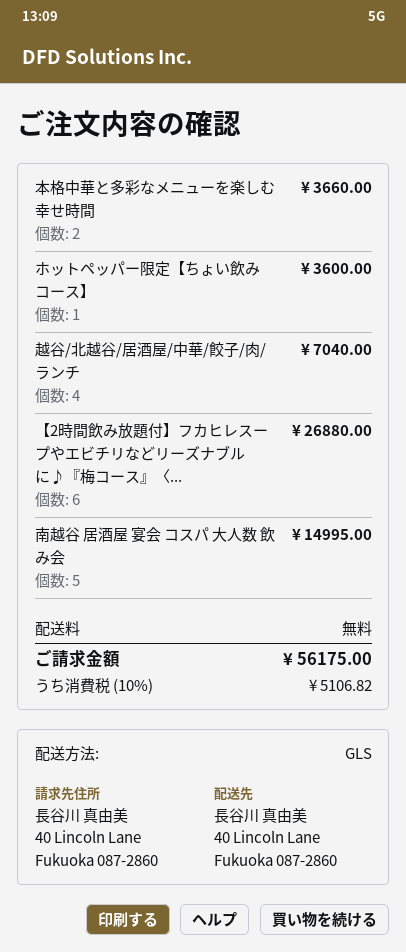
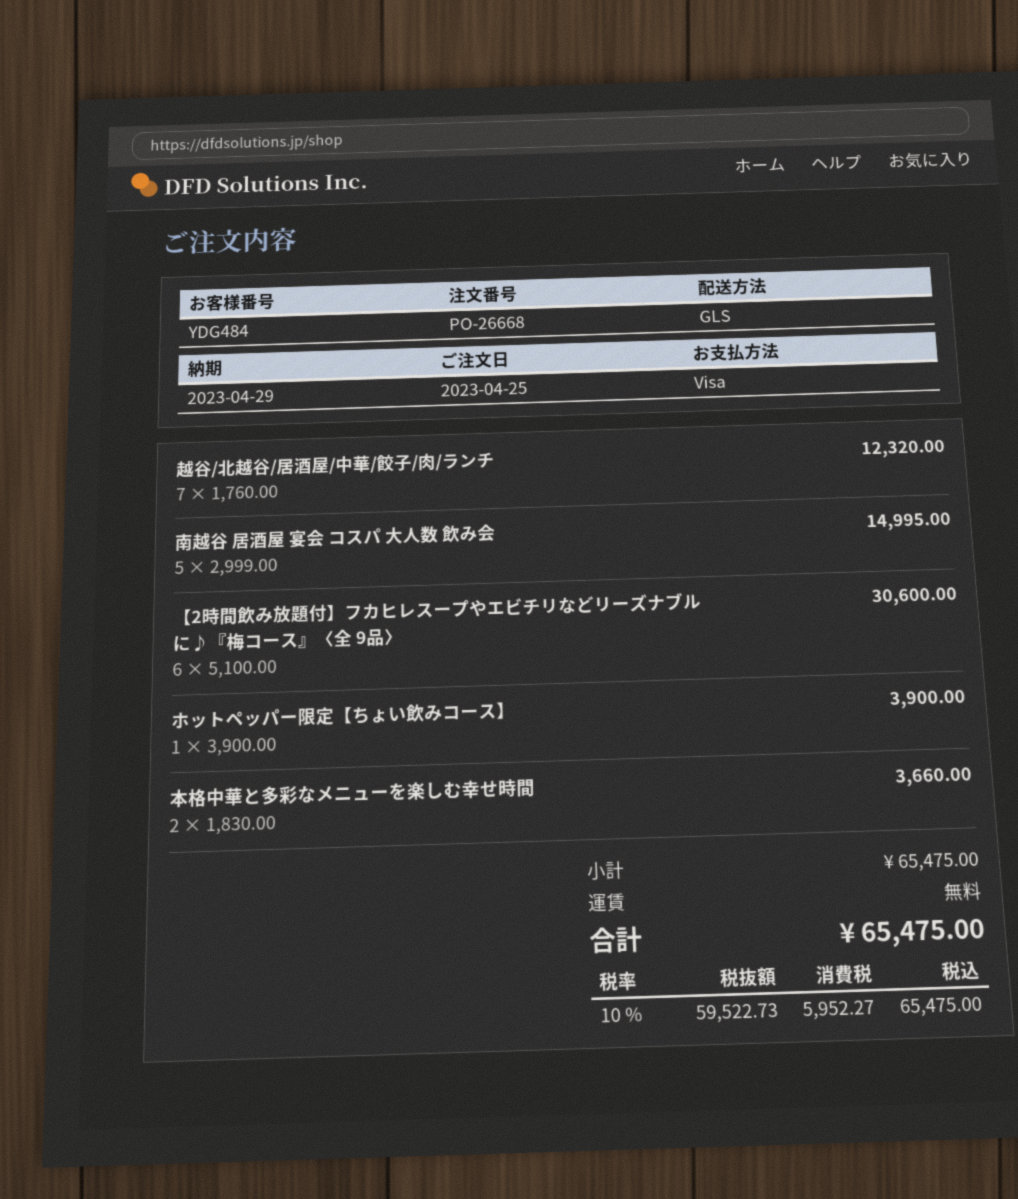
ホットペッパー限定【ちょい飲みコース】: 1 for 3600.00 -> 1 for 3900.00
越谷/北越谷/居酒屋/中華/餃子/肉/ランチ: 4 for 7040.00 -> 7 for 12320.00
【2時間飲み放題付】フカヒレスープやエビチリなどリーズナブルに♪『梅コース』〈...: 6 for 26880.00 -> 6 for 30600.00
tax: 10% = 5106.82 -> 10% = 5952.27
total: 56175.00 -> 65475.00

